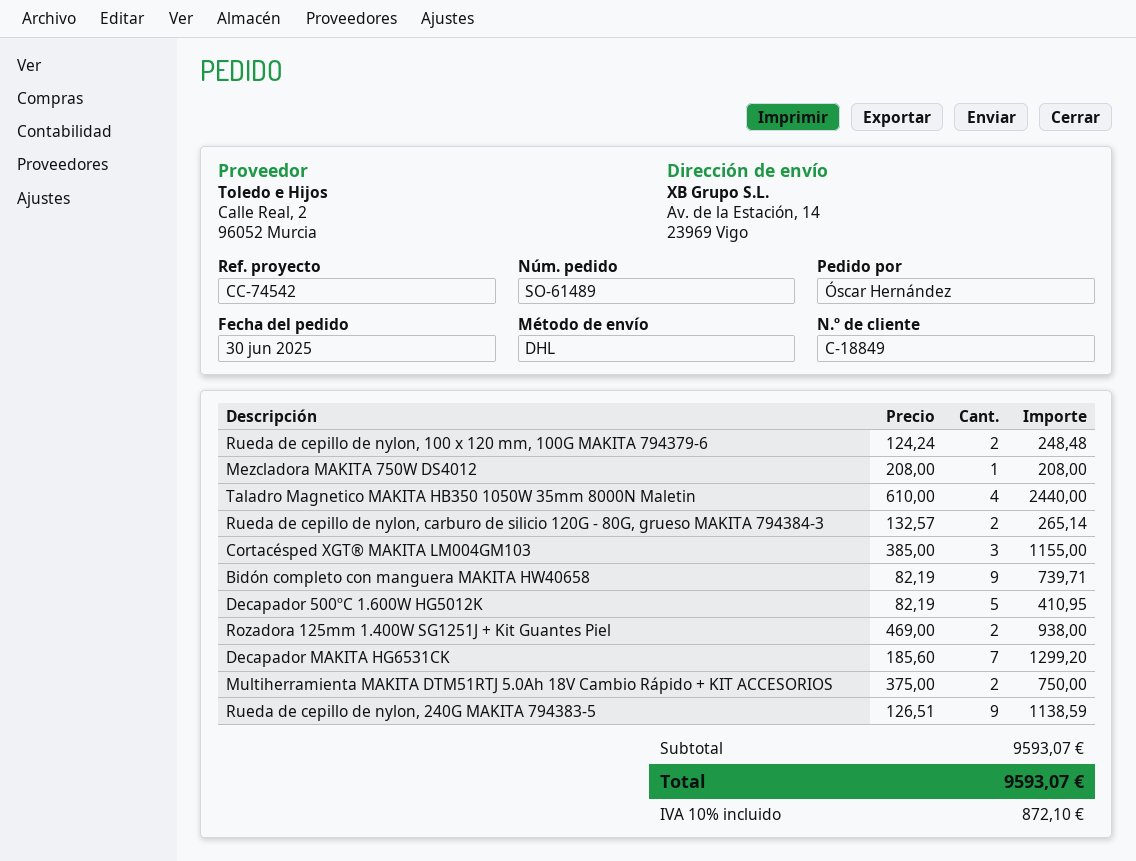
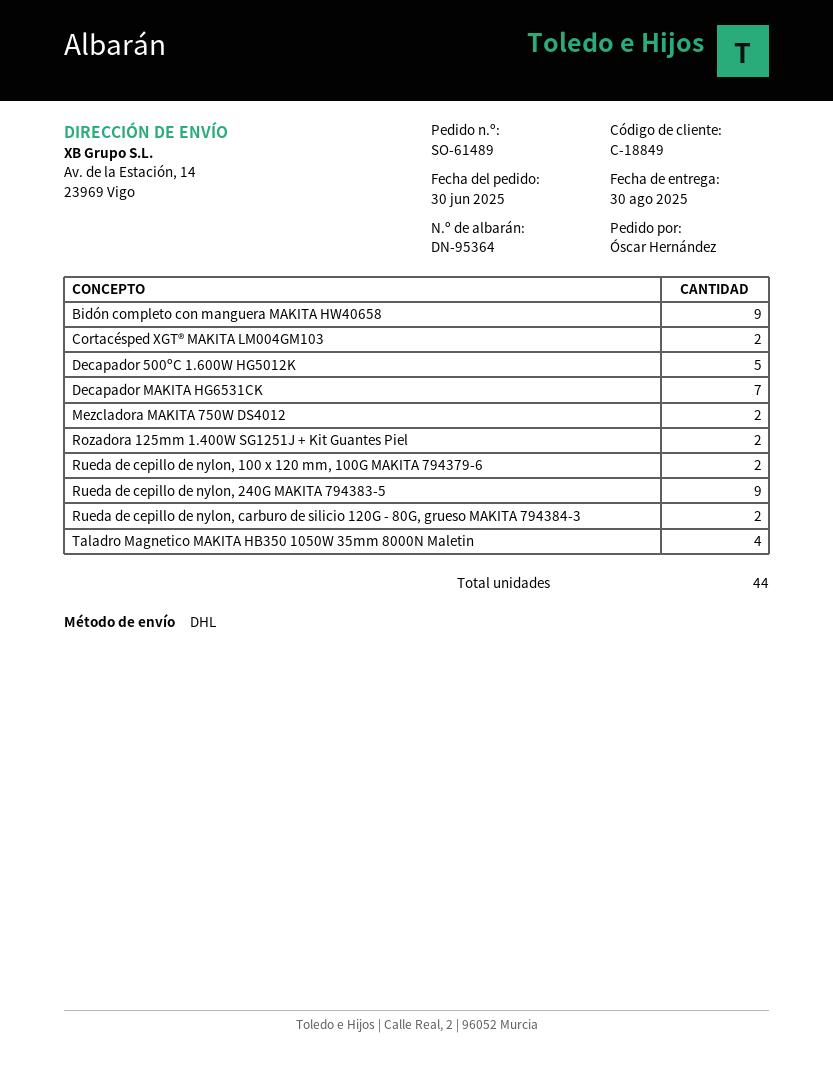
Mezcladora MAKITA 750W DS4012: 1 -> 2
Cortacésped XGT® MAKITA LM004GM103: 3 -> 2
Multiherramienta MAKITA DTM51RTJ 5.0Ah 18V Cambio Rápido + KIT ACCESORIOS: 2 -> none

